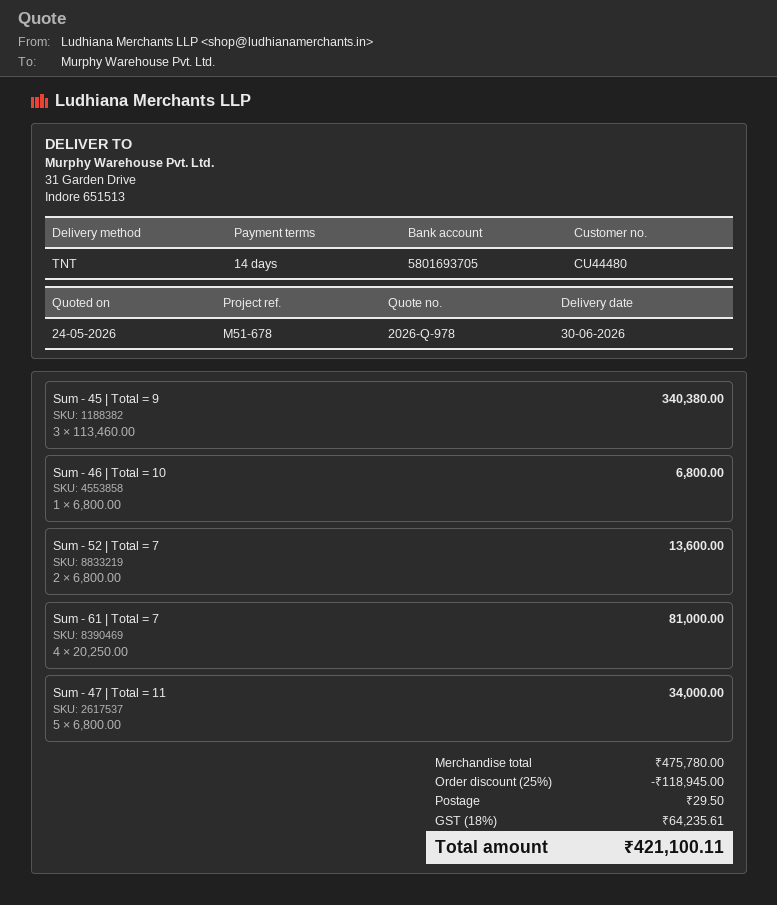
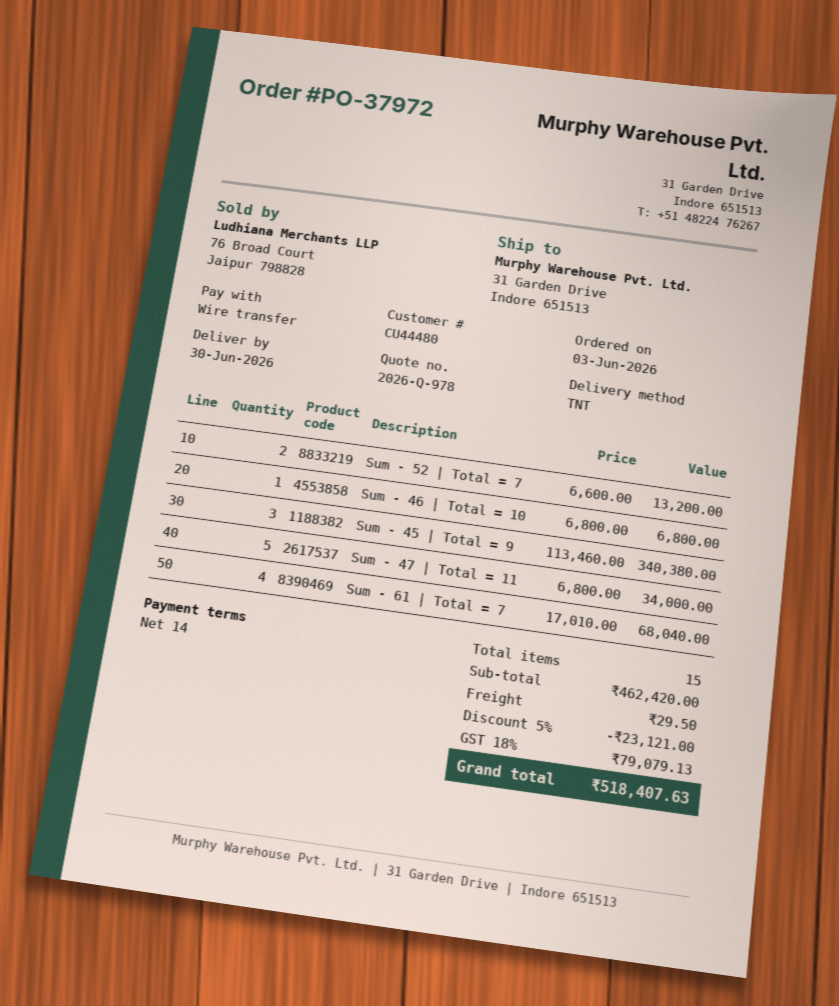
Sum - 52 | Total = 7: 2 x 6800.00 = 13600.00 -> 2 x 6600.00 = 13200.00
Sum - 61 | Total = 7: 4 x 20250.00 = 81000.00 -> 4 x 17010.00 = 68040.00
subtotal: 475780.00 -> 462420.00
discount: 25% = 118945.00 -> 5% = 23121.00
tax: 18% = 64235.61 -> 18% = 79079.13
total: 421100.11 -> 518407.63

